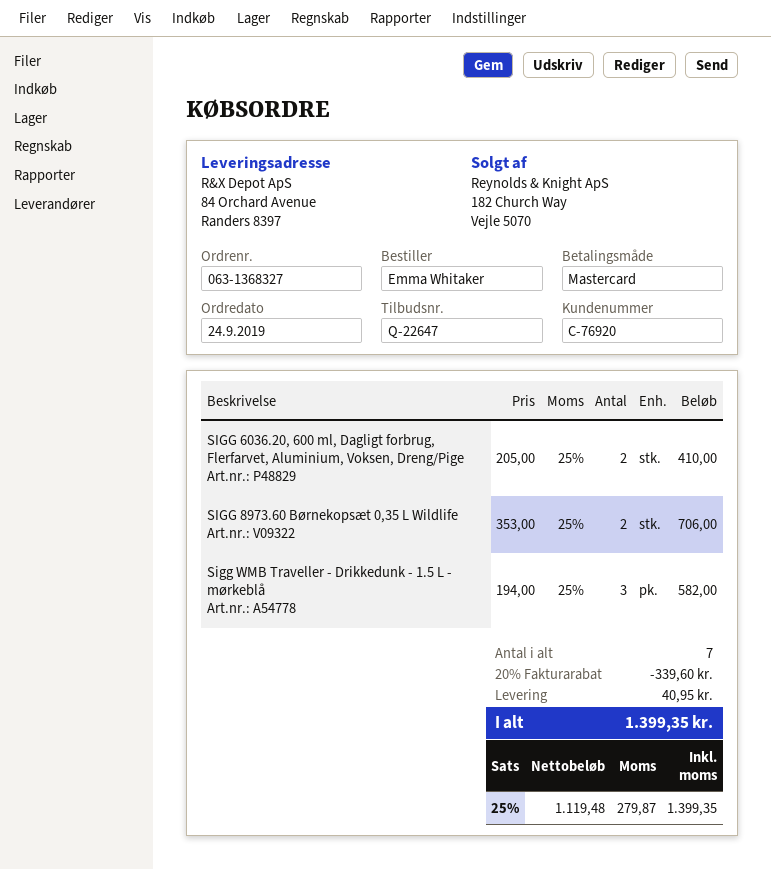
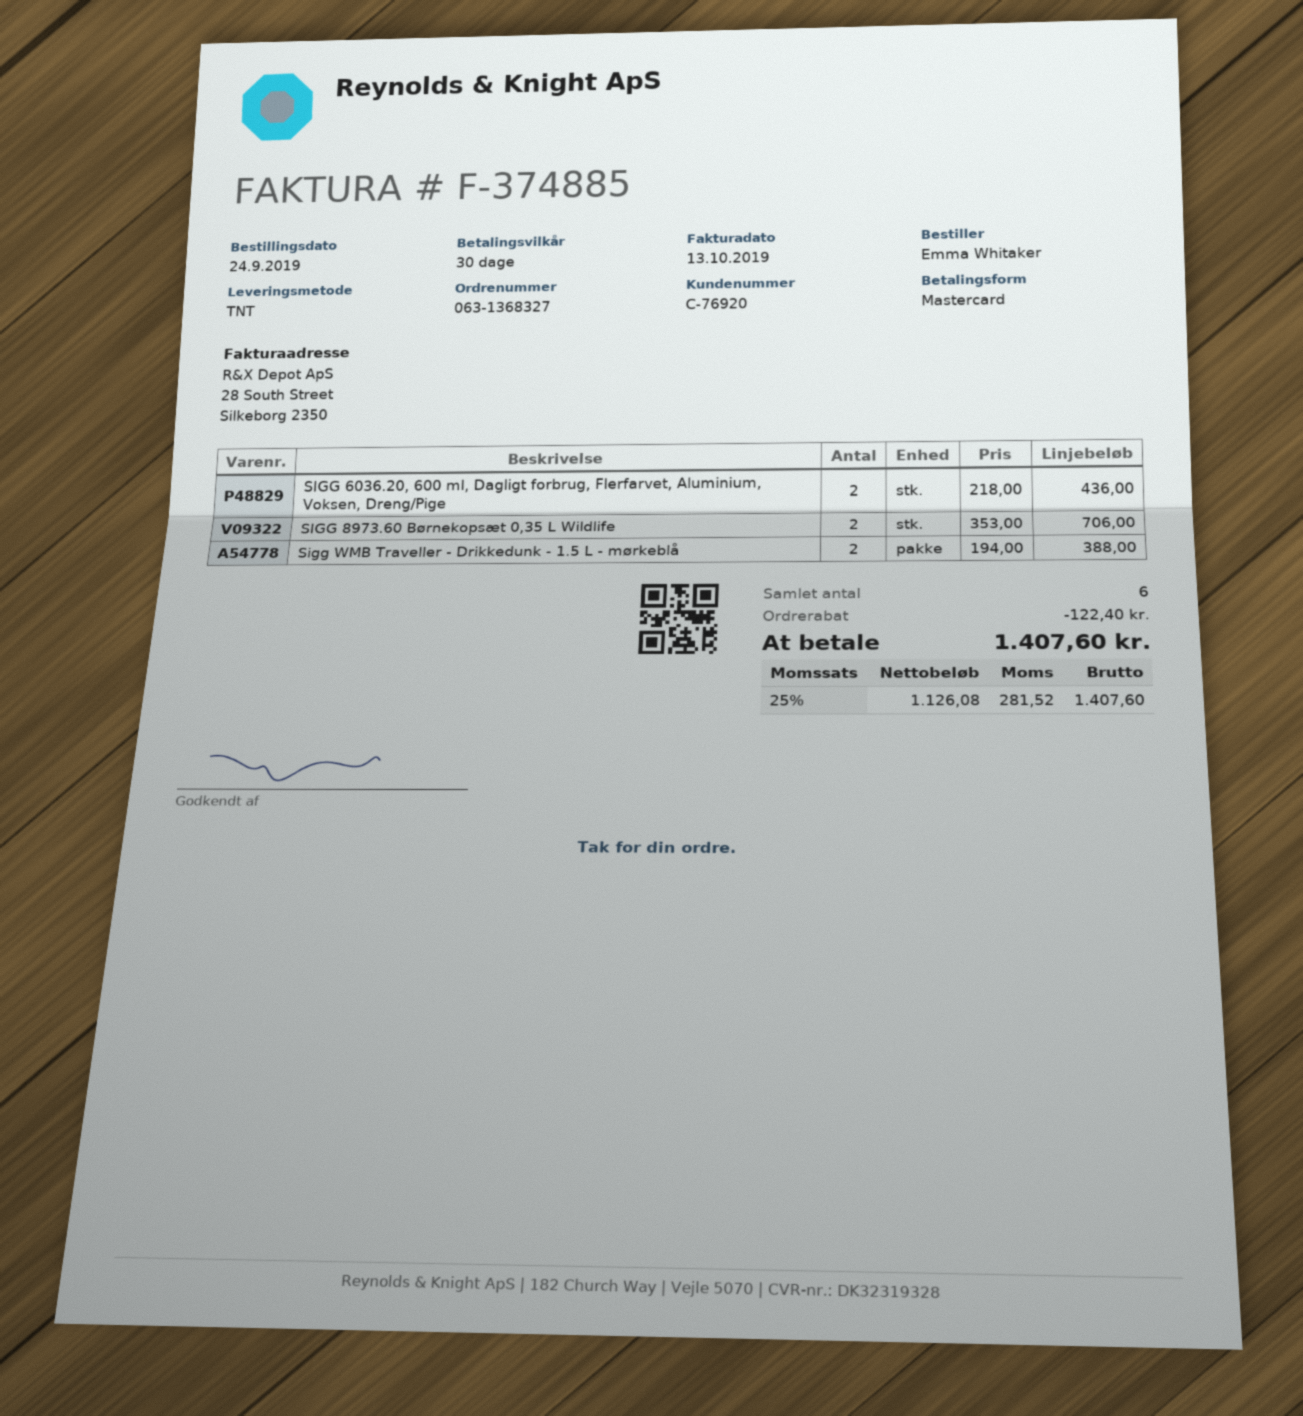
SIGG 6036.20, 600 ml, Dagligt forbrug, Flerfarvet, Aluminium, Voksen, Dreng/Pige: 2 x 205.00 = 410.00 -> 2 x 218.00 = 436.00
Sigg WMB Traveller - Drikkedunk - 1.5 L - mørkeblå: 3 x 194.00 = 582.00 -> 2 x 194.00 = 388.00
total quantity: 7 -> 6
discount: 339.60 -> 122.40
shipping: 40.95 -> none
net: 1119.48 -> 1126.08
tax: 25% = 279.87 -> 25% = 281.52
total: 1399.35 -> 1407.60

